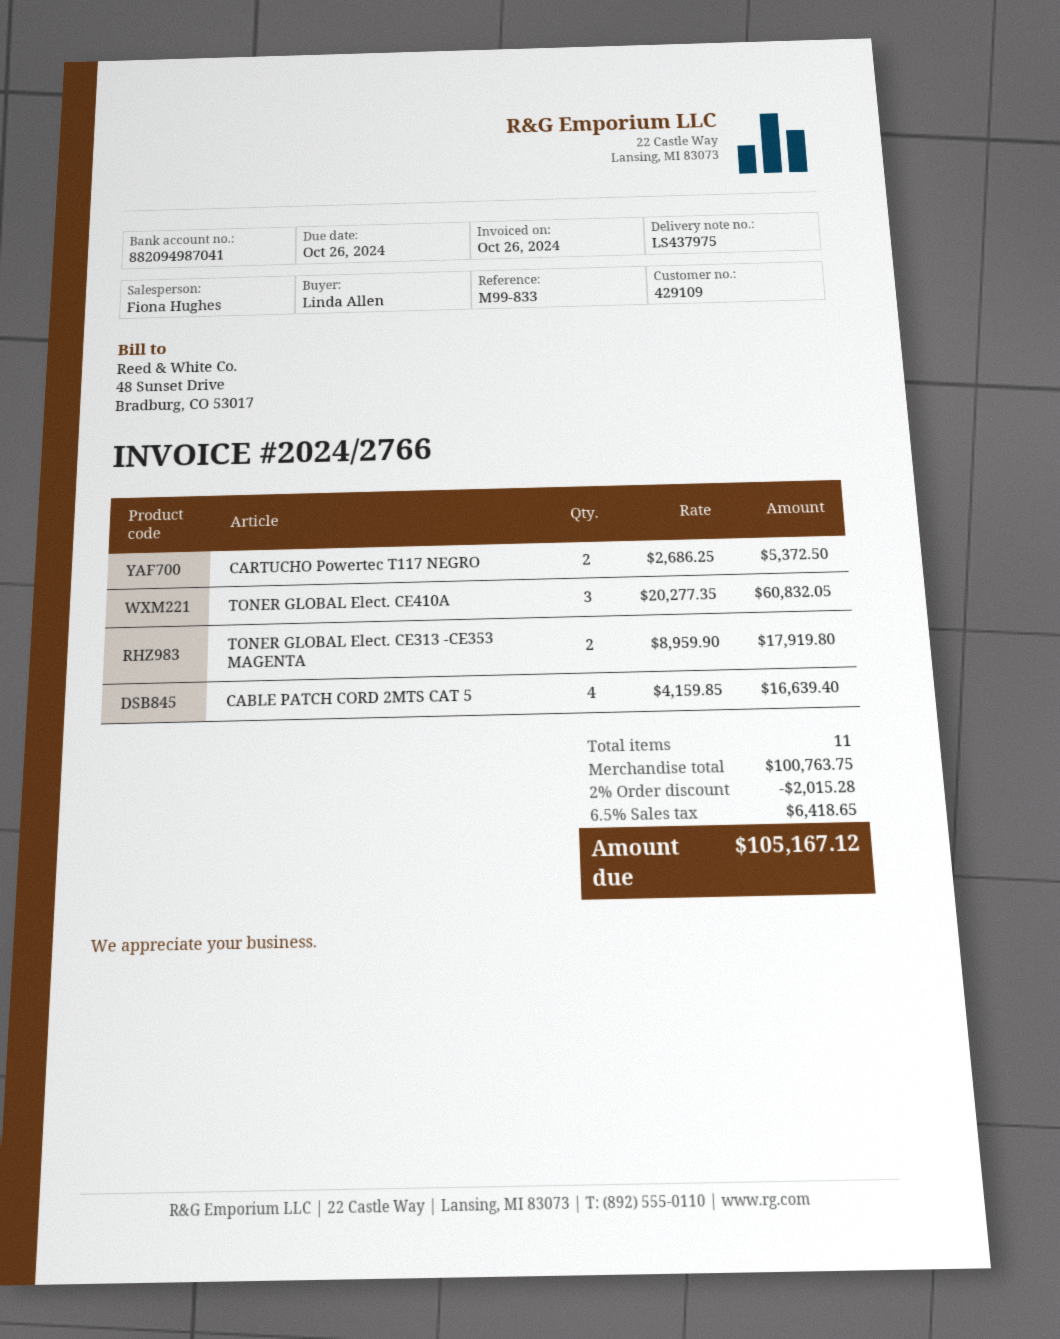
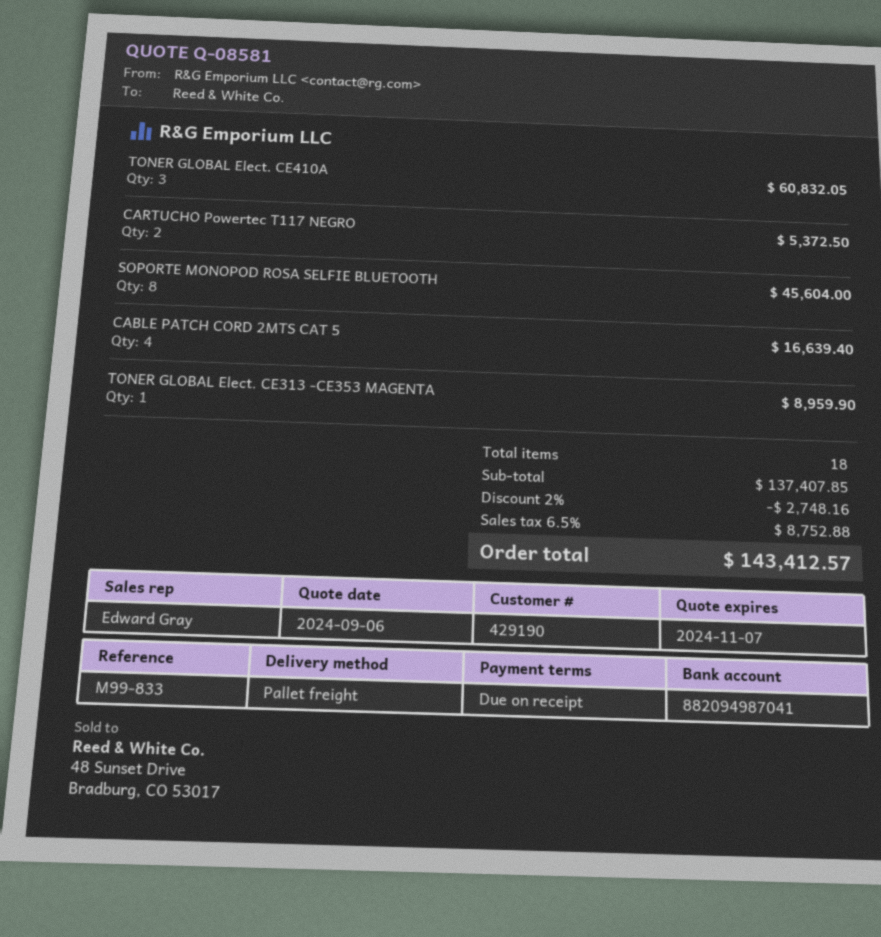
customer number: 429109 -> 429190
sales rep: Fiona Hughes -> Edward Gray
TONER GLOBAL Elect. CE313 -CE353 MAGENTA: 2 for 17919.80 -> 1 for 8959.90
SOPORTE MONOPOD ROSA SELFIE BLUETOOTH: none -> 8 for 45604.00
total quantity: 11 -> 18
subtotal: 100763.75 -> 137407.85
discount: 2% = 2015.28 -> 2% = 2748.16
tax: 6.5% = 6418.65 -> 6.5% = 8752.88
total: 105167.12 -> 143412.57

